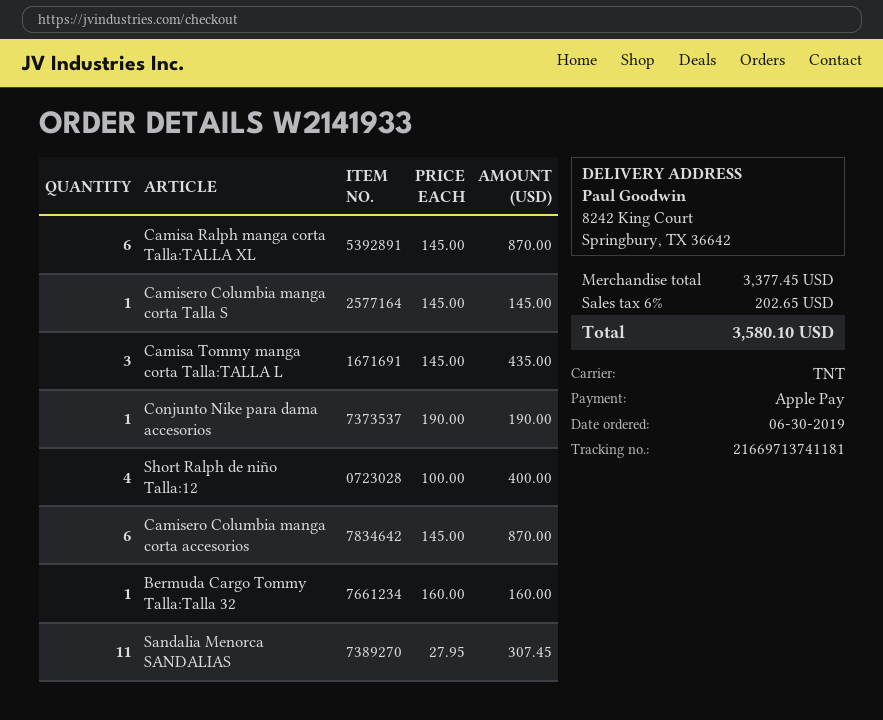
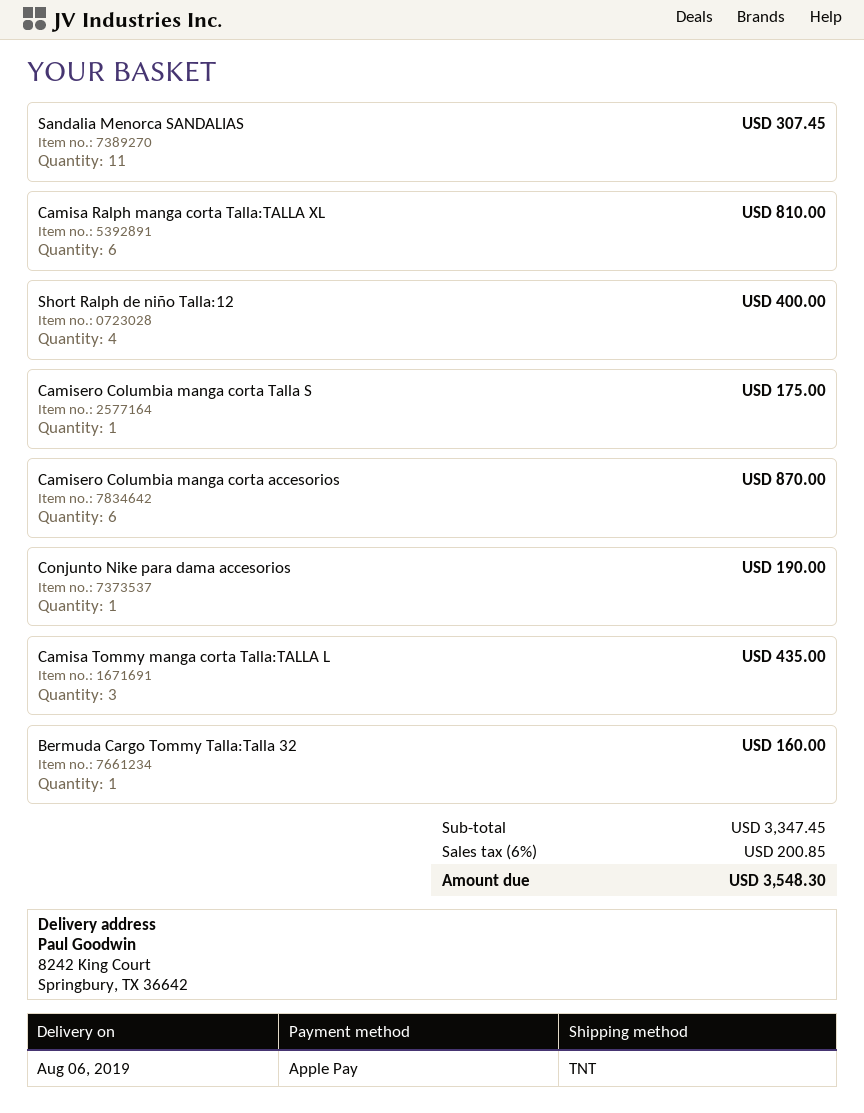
Camisa Ralph manga corta Talla:TALLA XL: 6 for 870.00 -> 6 for 810.00
Camisero Columbia manga corta Talla S: 1 for 145.00 -> 1 for 175.00
subtotal: 3377.45 -> 3347.45
tax: 6% = 202.65 -> 6% = 200.85
total: 3580.10 -> 3548.30

